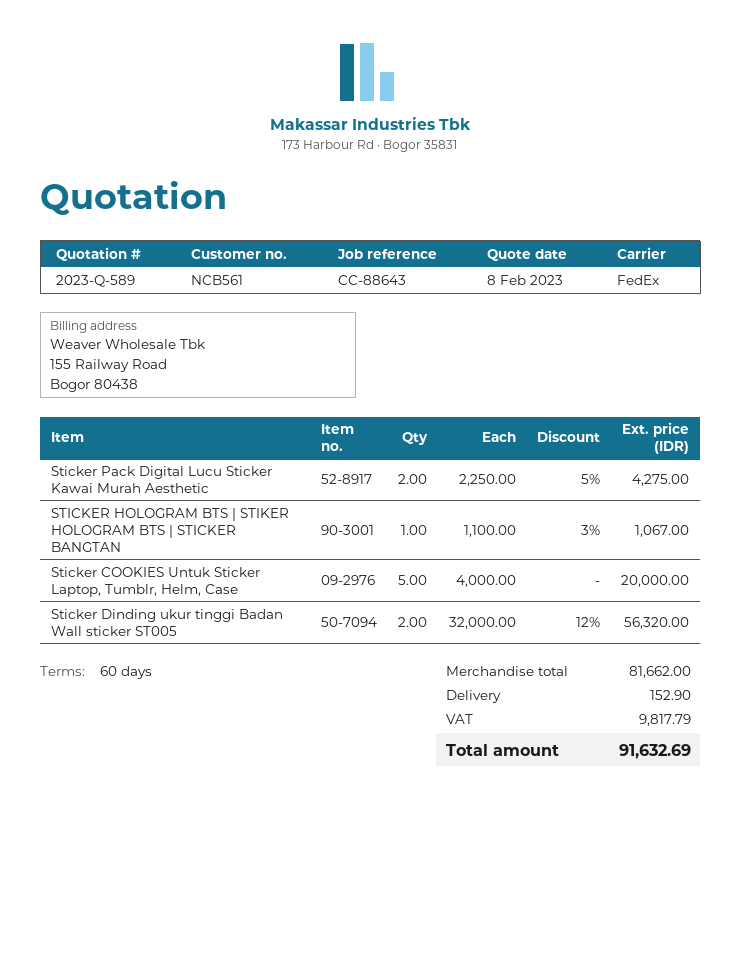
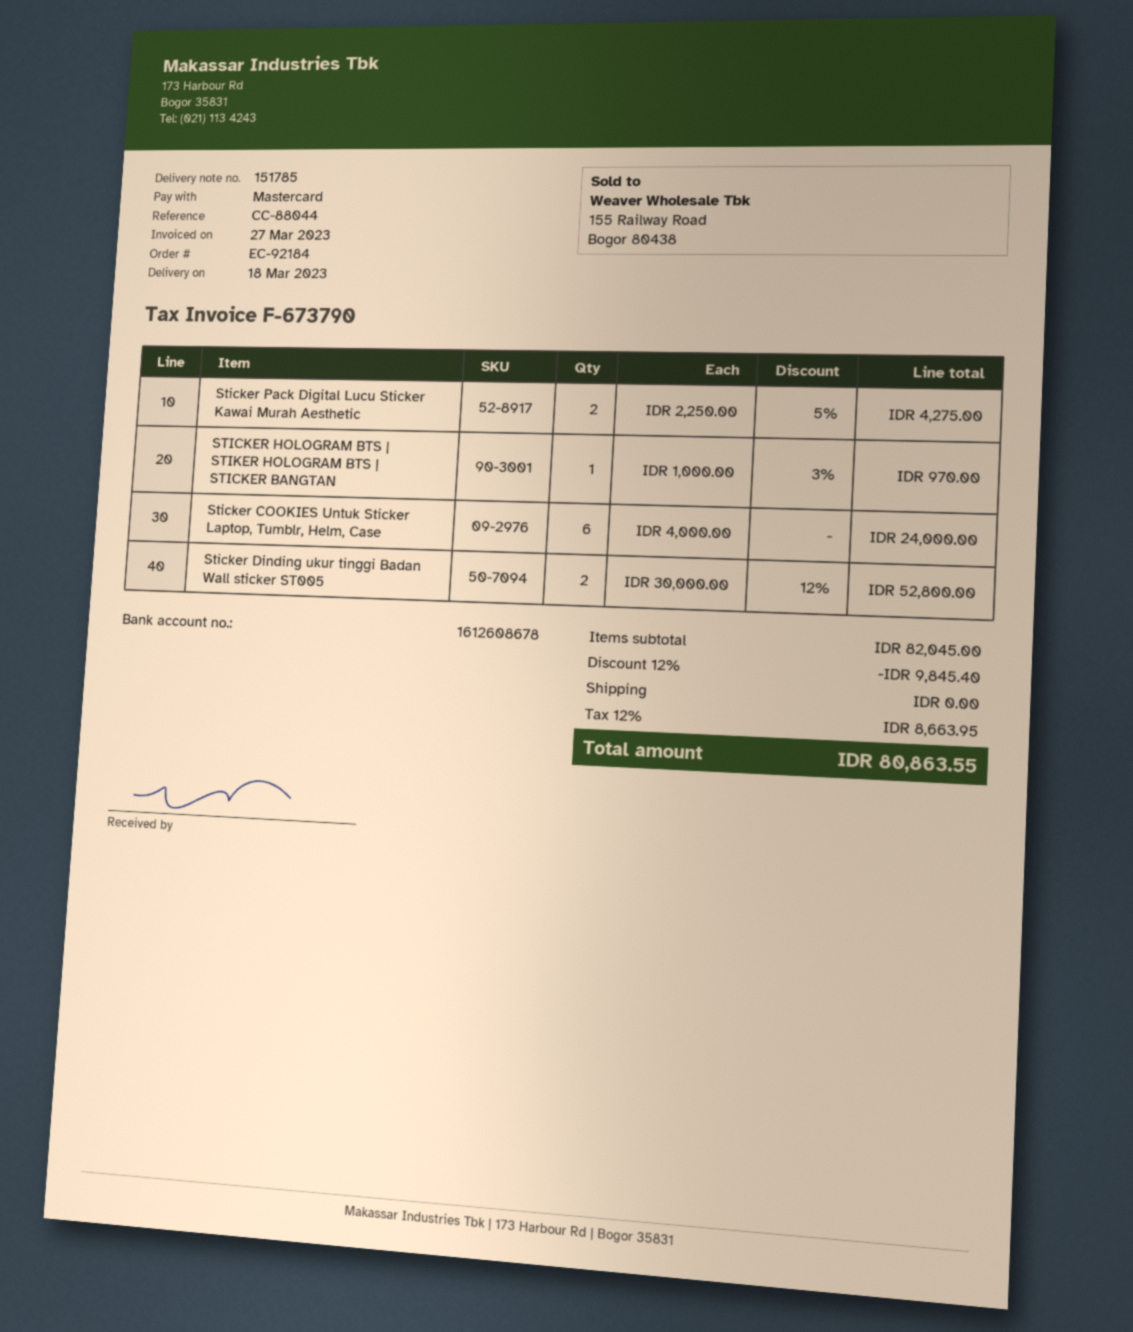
reference: CC-88643 -> CC-88044
STICKER HOLOGRAM BTS | STIKER HOLOGRAM BTS | STICKER BANGTAN: 1 x 1100.00 - 3% = 1067.00 -> 1 x 1000.00 - 3% = 970.00
Sticker COOKIES Untuk Sticker Laptop, Tumblr, Helm, Case: 5 x 4000.00 = 20000.00 -> 6 x 4000.00 = 24000.00
Sticker Dinding ukur tinggi Badan Wall sticker ST005: 2 x 32000.00 - 12% = 56320.00 -> 2 x 30000.00 - 12% = 52800.00
subtotal: 81662.00 -> 82045.00
discount: none -> 12% = 9845.40
shipping: 152.90 -> 0.00
tax: 9817.79 -> 8663.95
total: 91632.69 -> 80863.55

